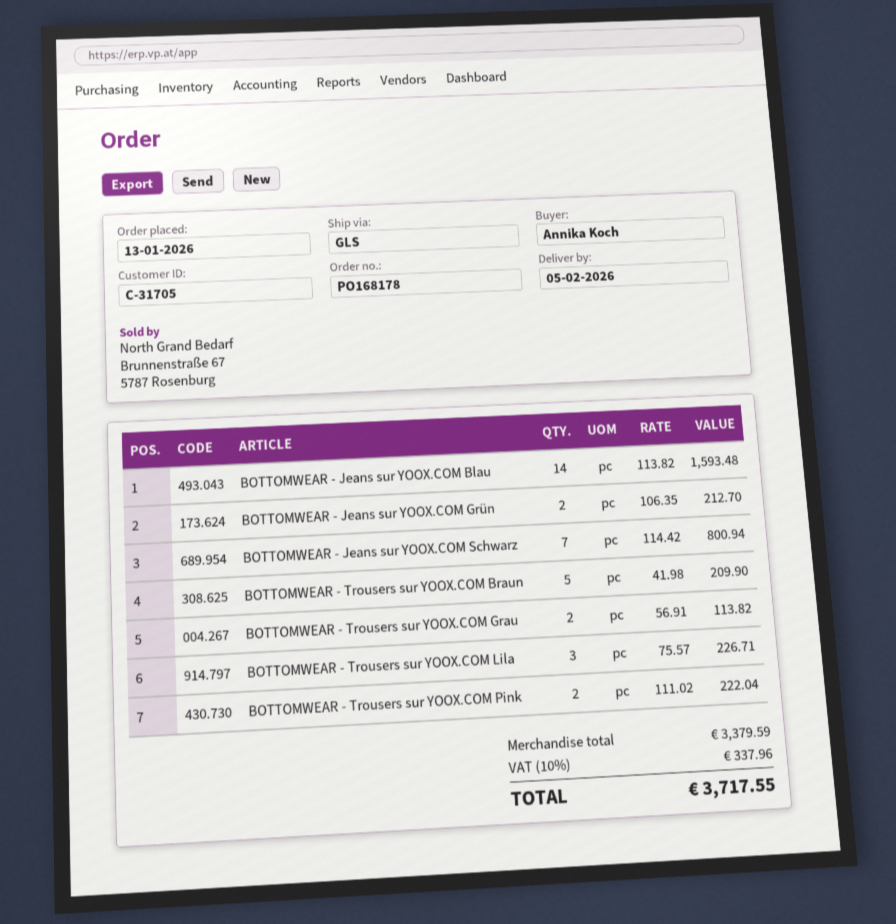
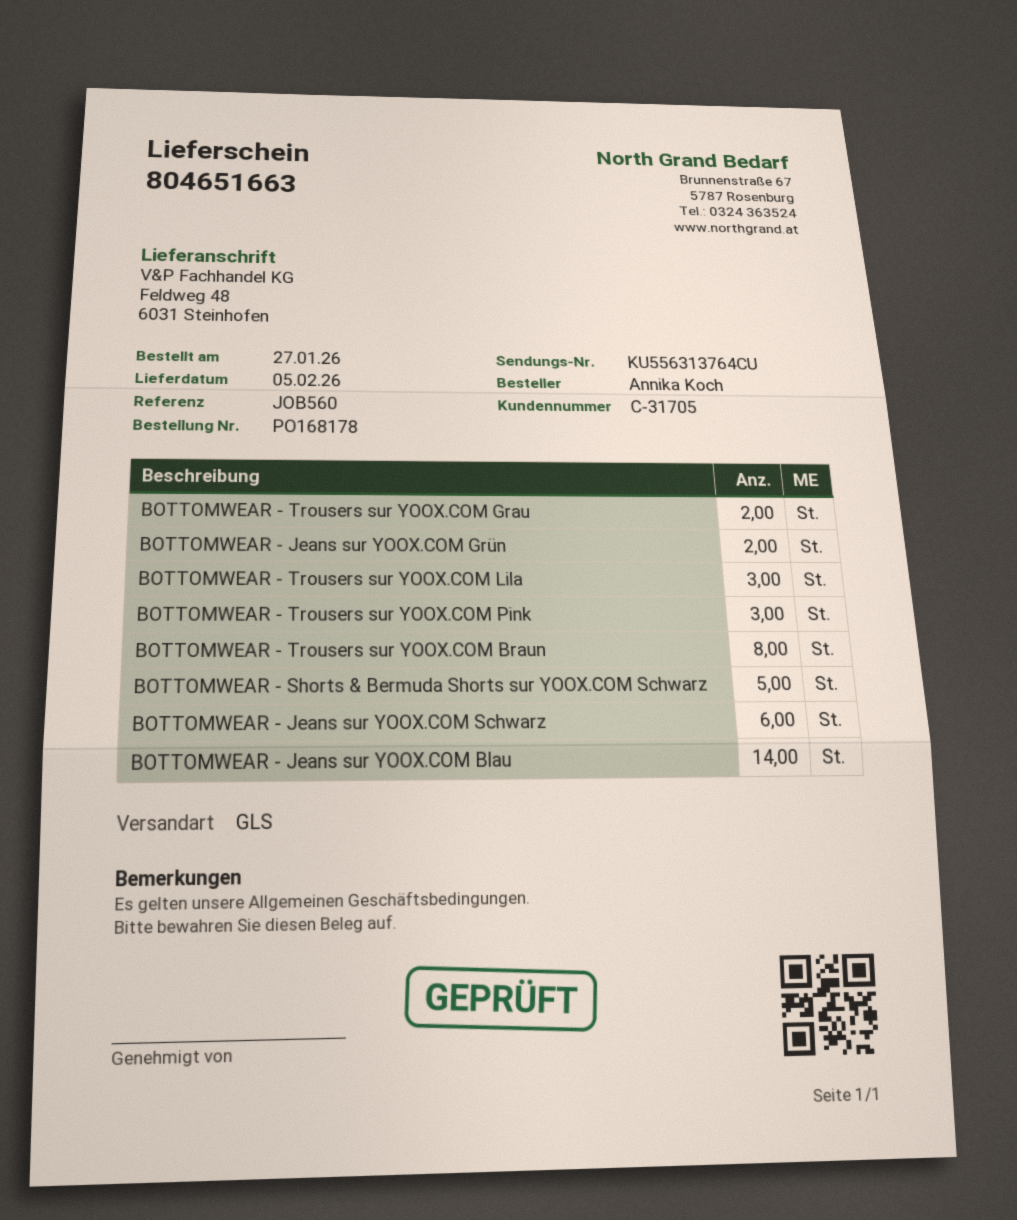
order date: 2026-01-13 -> 2026-01-27
BOTTOMWEAR - Jeans sur YOOX.COM Schwarz: 7 -> 6
BOTTOMWEAR - Trousers sur YOOX.COM Braun: 5 -> 8
BOTTOMWEAR - Trousers sur YOOX.COM Pink: 2 -> 3
BOTTOMWEAR - Shorts & Bermuda Shorts sur YOOX.COM Schwarz: none -> 5

